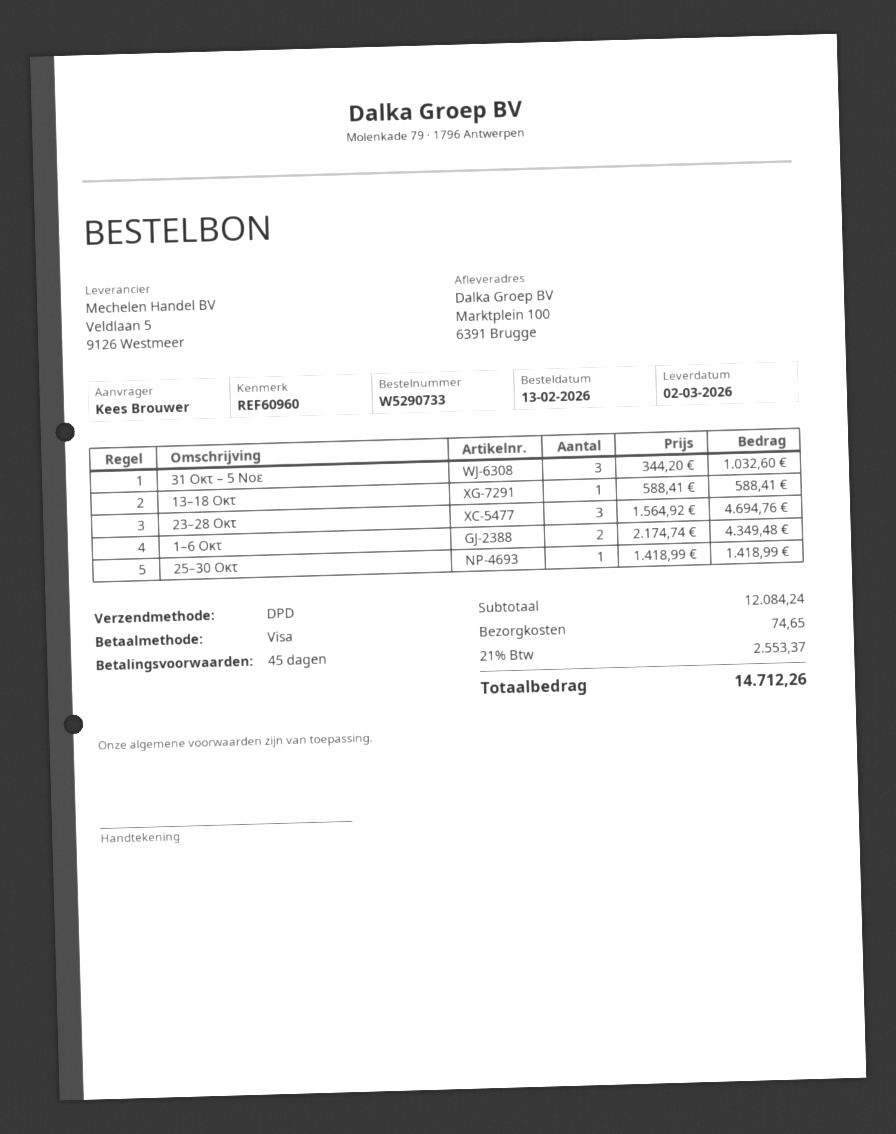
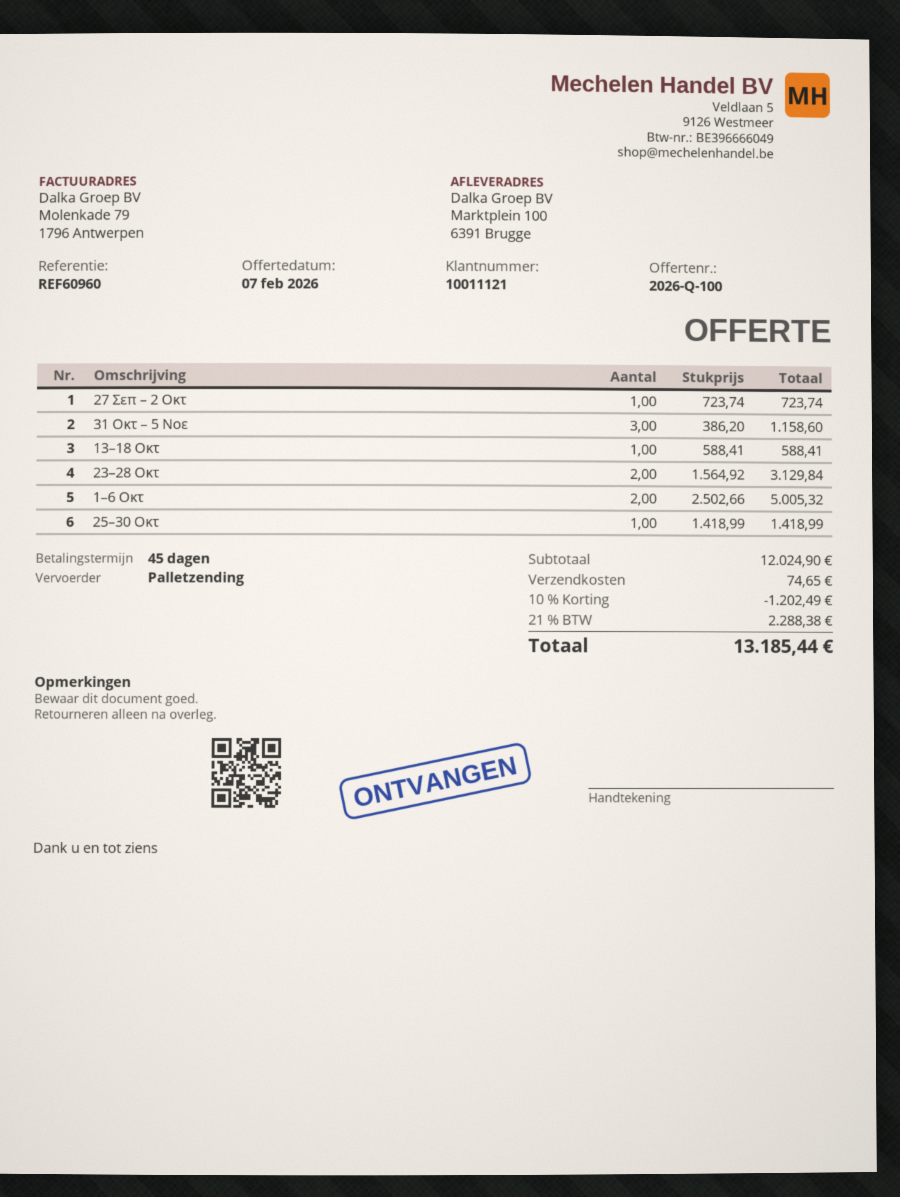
shipping method: DPD -> pallet freight
31 Οκτ – 5 Νοε: 3 x 344.20 = 1032.60 -> 3 x 386.20 = 1158.60
23–28 Οκτ: 3 x 1564.92 = 4694.76 -> 2 x 1564.92 = 3129.84
1–6 Οκτ: 2 x 2174.74 = 4349.48 -> 2 x 2502.66 = 5005.32
27 Σεπ – 2 Οκτ: none -> 1 x 723.74 = 723.74
subtotal: 12084.24 -> 12024.90
discount: none -> 10% = 1202.49
tax: 21% = 2553.37 -> 21% = 2288.38
total: 14712.26 -> 13185.44

